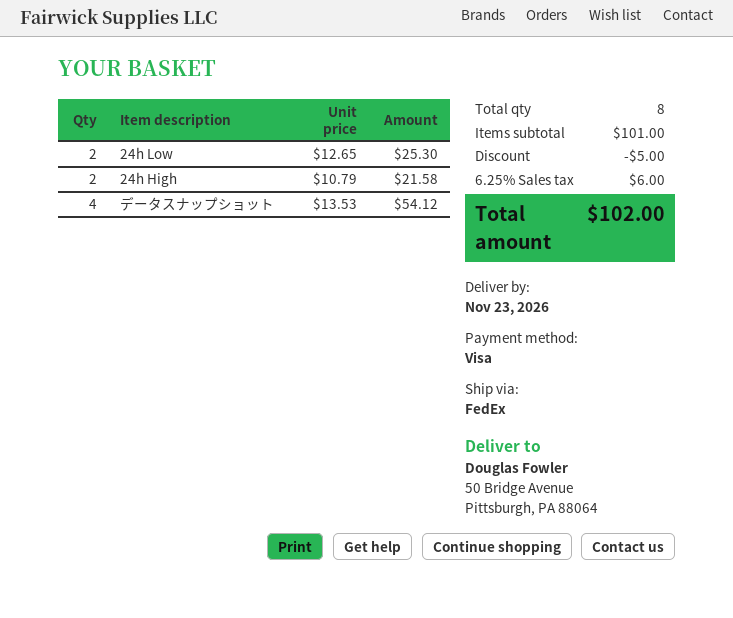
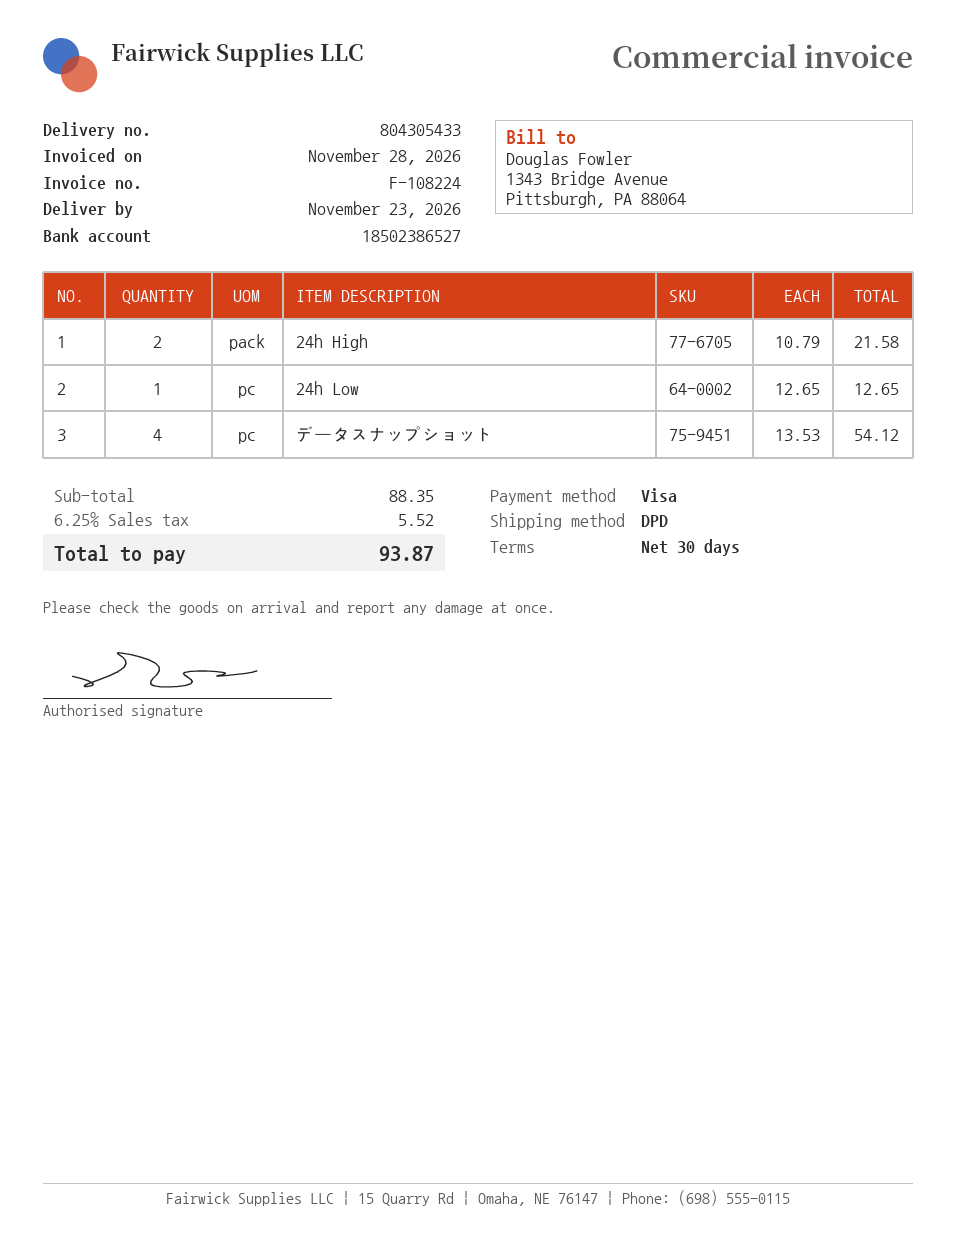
shipping method: FedEx -> DPD
24h Low: 2 x 12.65 = 25.30 -> 1 x 12.65 = 12.65
subtotal: 101.00 -> 88.35
discount: 5.00 -> none
tax: 6.25% = 6.00 -> 6.25% = 5.52
total: 102.00 -> 93.87

